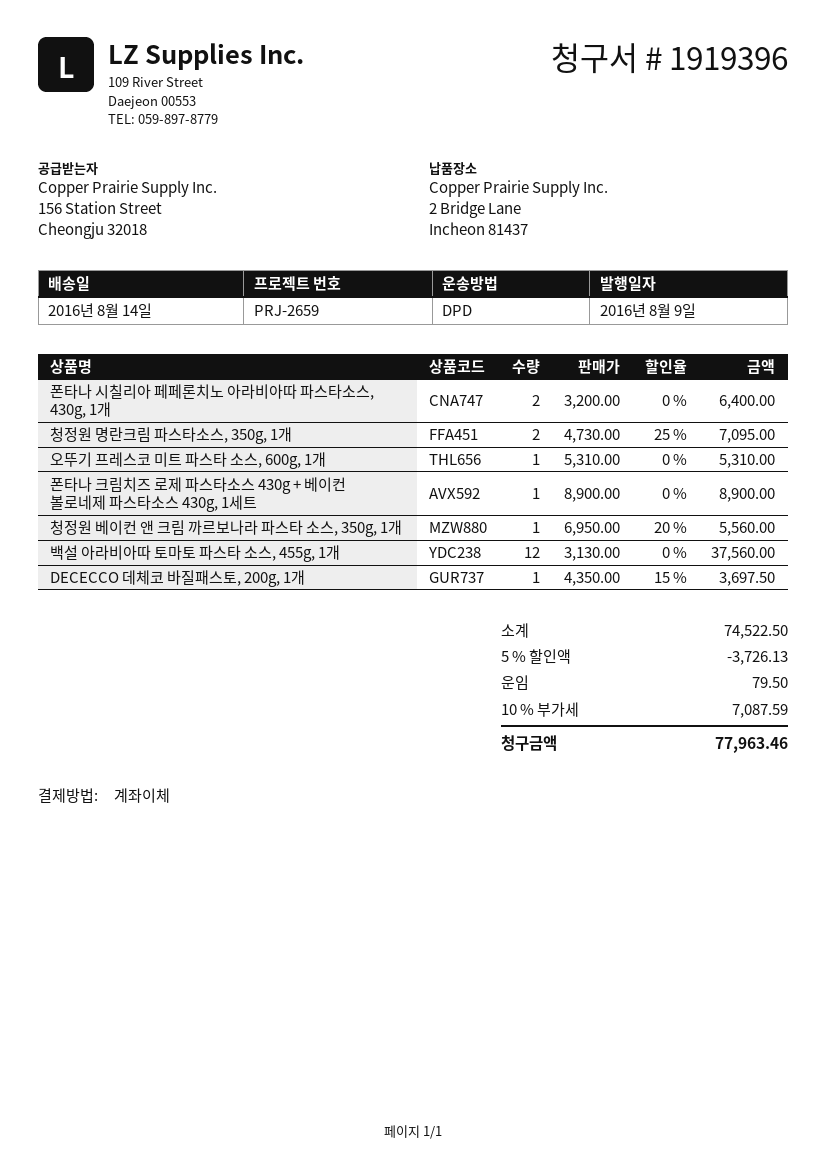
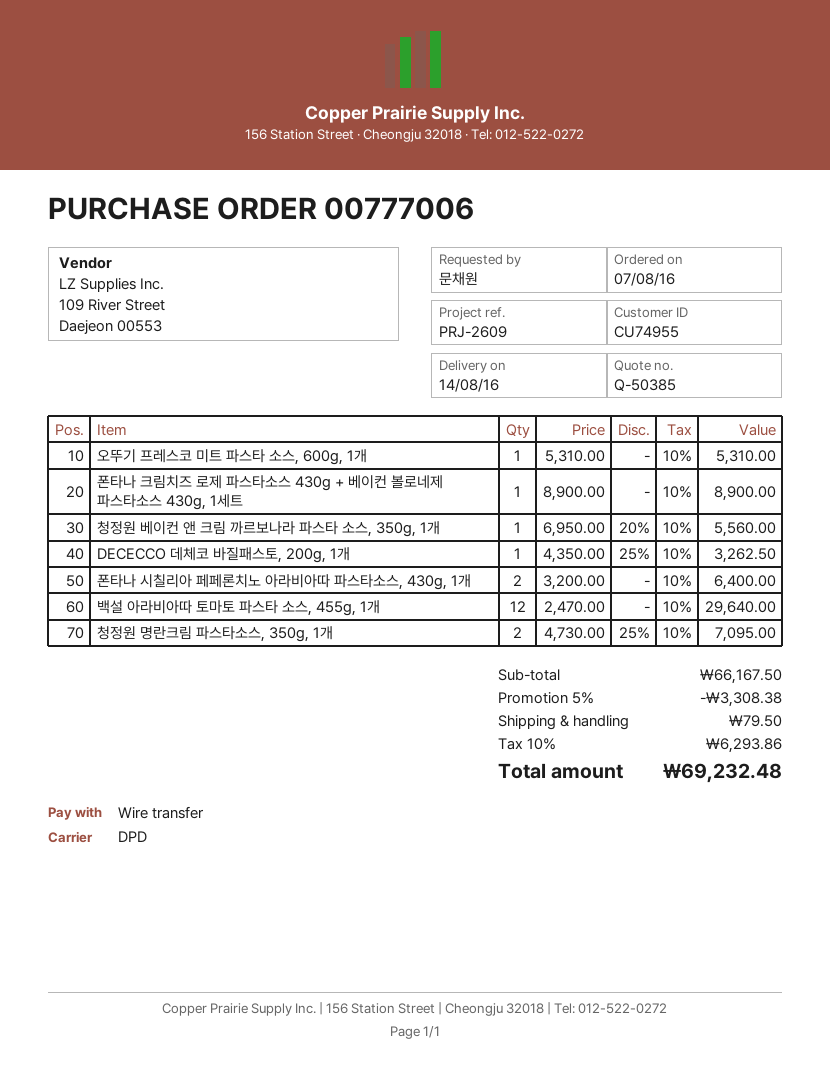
reference: PRJ-2659 -> PRJ-2609
백설 아라비아따 토마토 파스타 소스, 455g, 1개: 12 x 3130.00 = 37560.00 -> 12 x 2470.00 = 29640.00
DECECCO 데체코 바질패스토, 200g, 1개: 1 x 4350.00 - 15% = 3697.50 -> 1 x 4350.00 - 25% = 3262.50
subtotal: 74522.50 -> 66167.50
discount: 5% = 3726.13 -> 5% = 3308.38
tax: 10% = 7087.59 -> 10% = 6293.86
total: 77963.46 -> 69232.48

